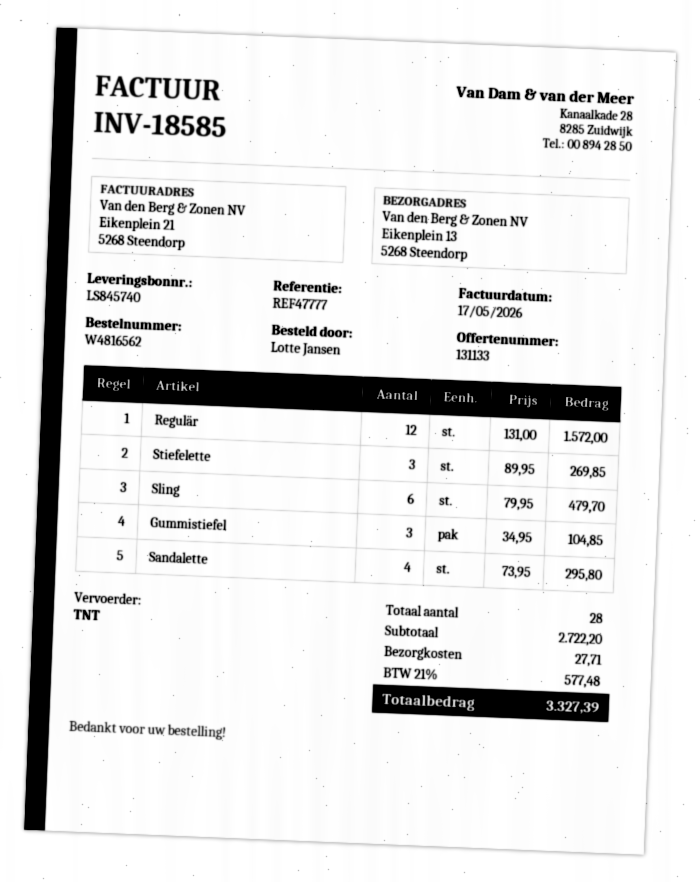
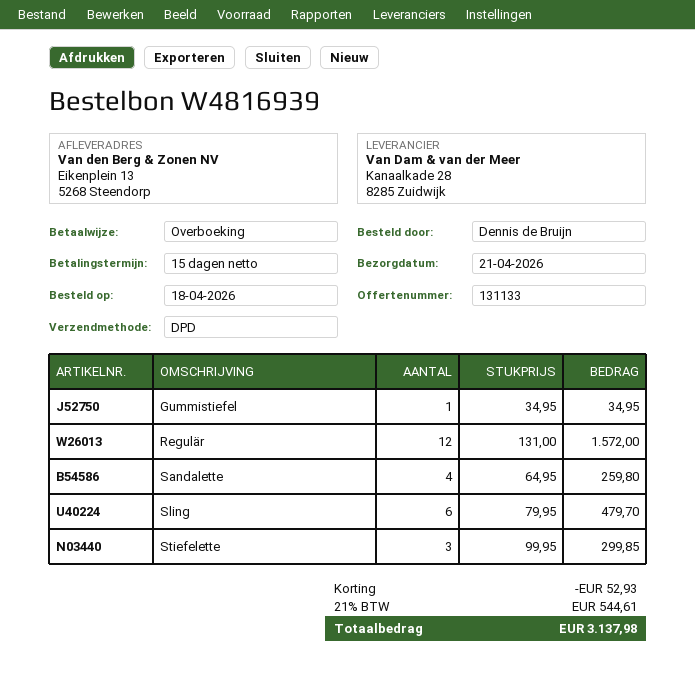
order number: W4816562 -> W4816939
ordered by: Lotte Jansen -> Dennis de Bruijn
shipping method: TNT -> DPD
Stiefelette: 3 x 89.95 = 269.85 -> 3 x 99.95 = 299.85
Gummistiefel: 3 x 34.95 = 104.85 -> 1 x 34.95 = 34.95
Sandalette: 4 x 73.95 = 295.80 -> 4 x 64.95 = 259.80
discount: none -> 52.93
shipping: 27.71 -> none
tax: 21% = 577.48 -> 21% = 544.61
total: 3327.39 -> 3137.98

